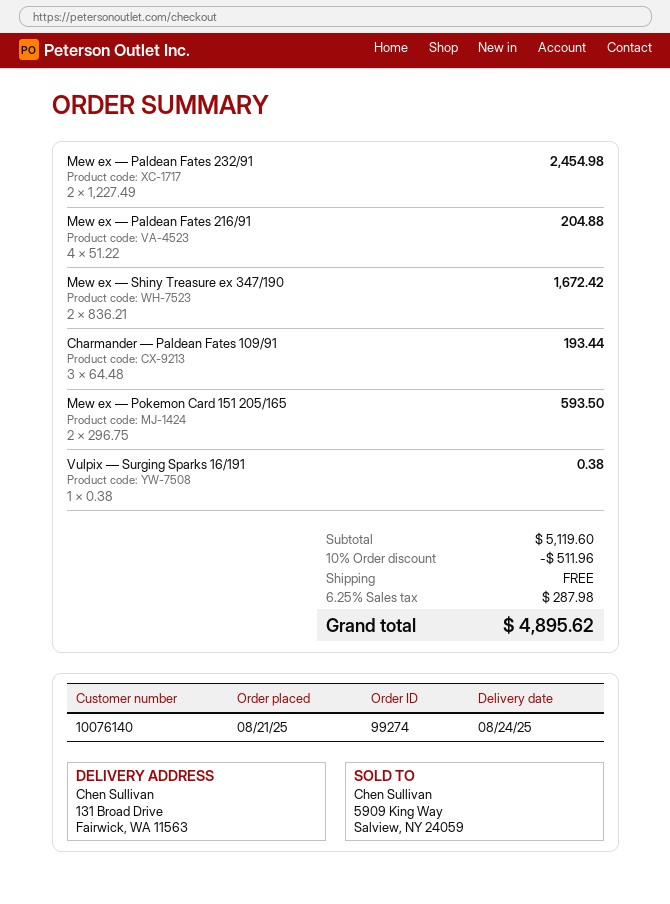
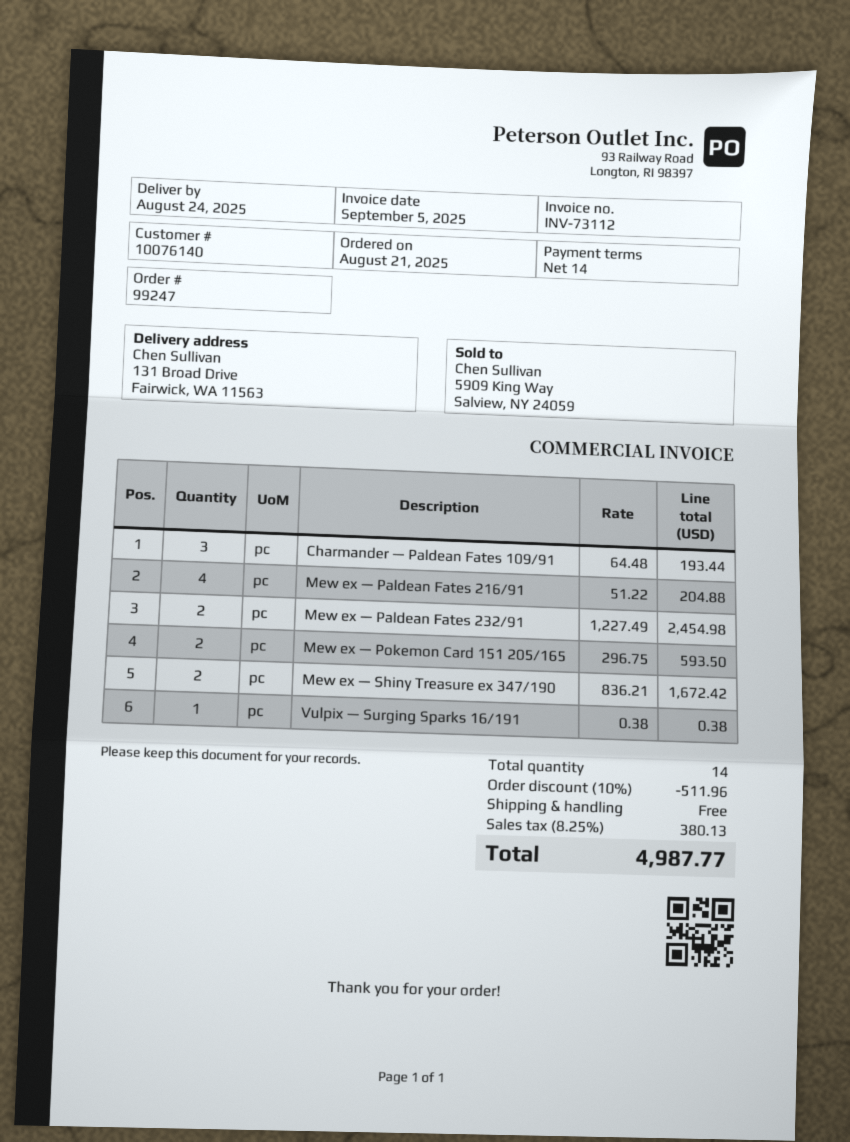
order number: 99274 -> 99247
tax: 6.25% = 287.98 -> 8.25% = 380.13
total: 4895.62 -> 4987.77

